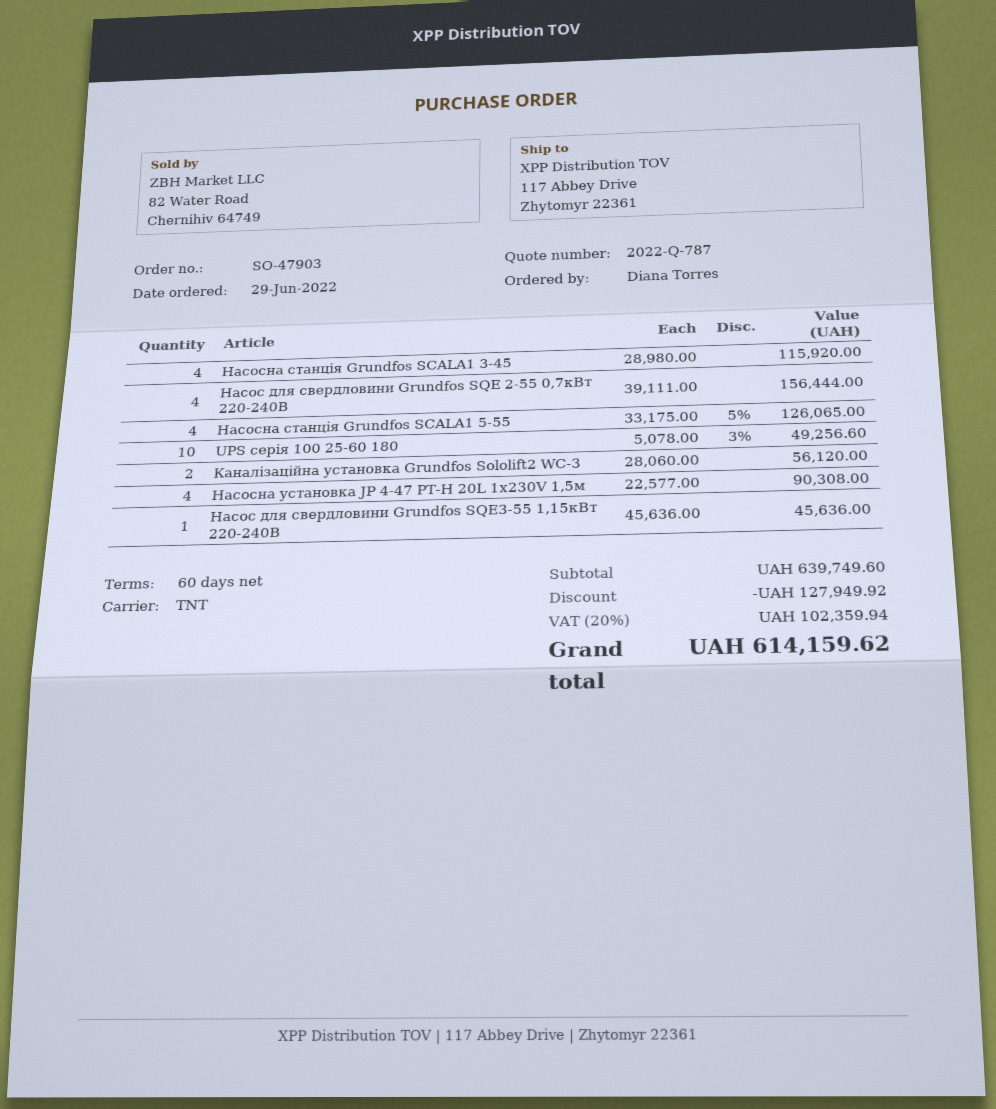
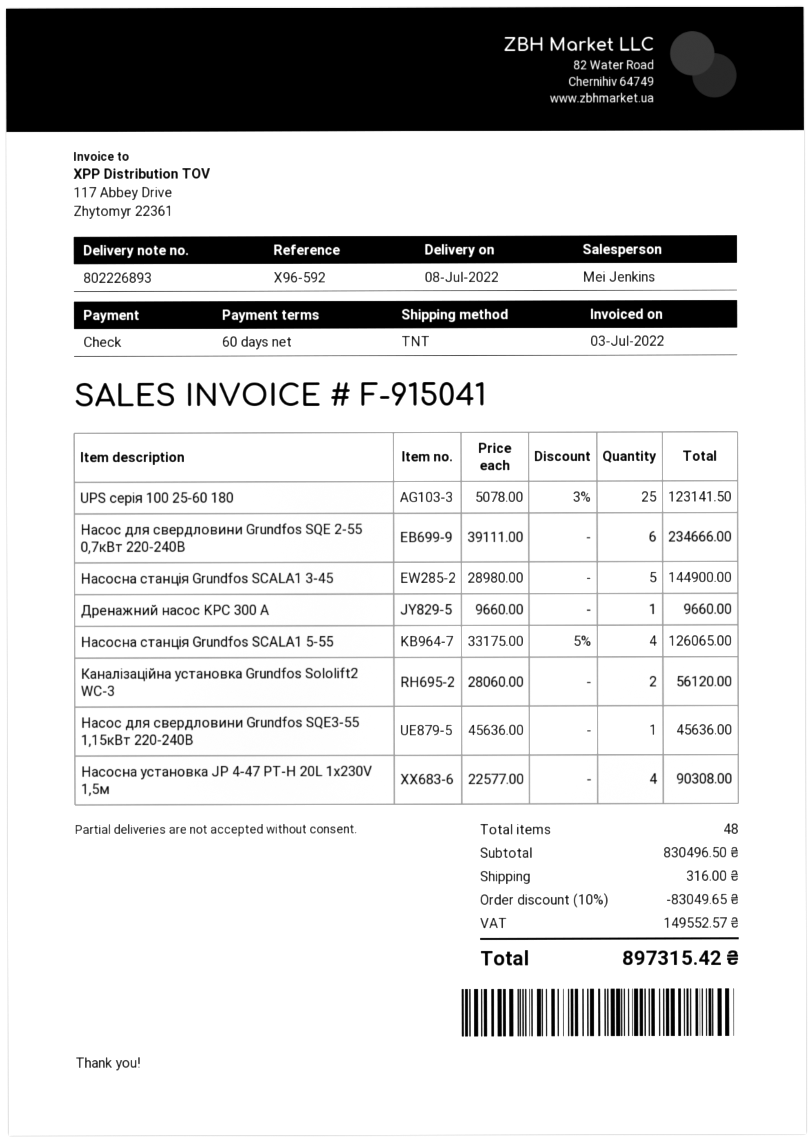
Насосна станція Grundfos SCALA1 3-45: 4 x 28980.00 = 115920.00 -> 5 x 28980.00 = 144900.00
Насос для свердловини Grundfos SQE 2-55 0,7кВт 220-240В: 4 x 39111.00 = 156444.00 -> 6 x 39111.00 = 234666.00
UPS серія 100 25-60 180: 10 x 5078.00 - 3% = 49256.60 -> 25 x 5078.00 - 3% = 123141.50
Дренажний насос KPC 300 A: none -> 1 x 9660.00 = 9660.00
subtotal: 639749.60 -> 830496.50
discount: 127949.92 -> 83049.65
shipping: none -> 316.00
tax: 102359.94 -> 149552.57
total: 614159.62 -> 897315.42

